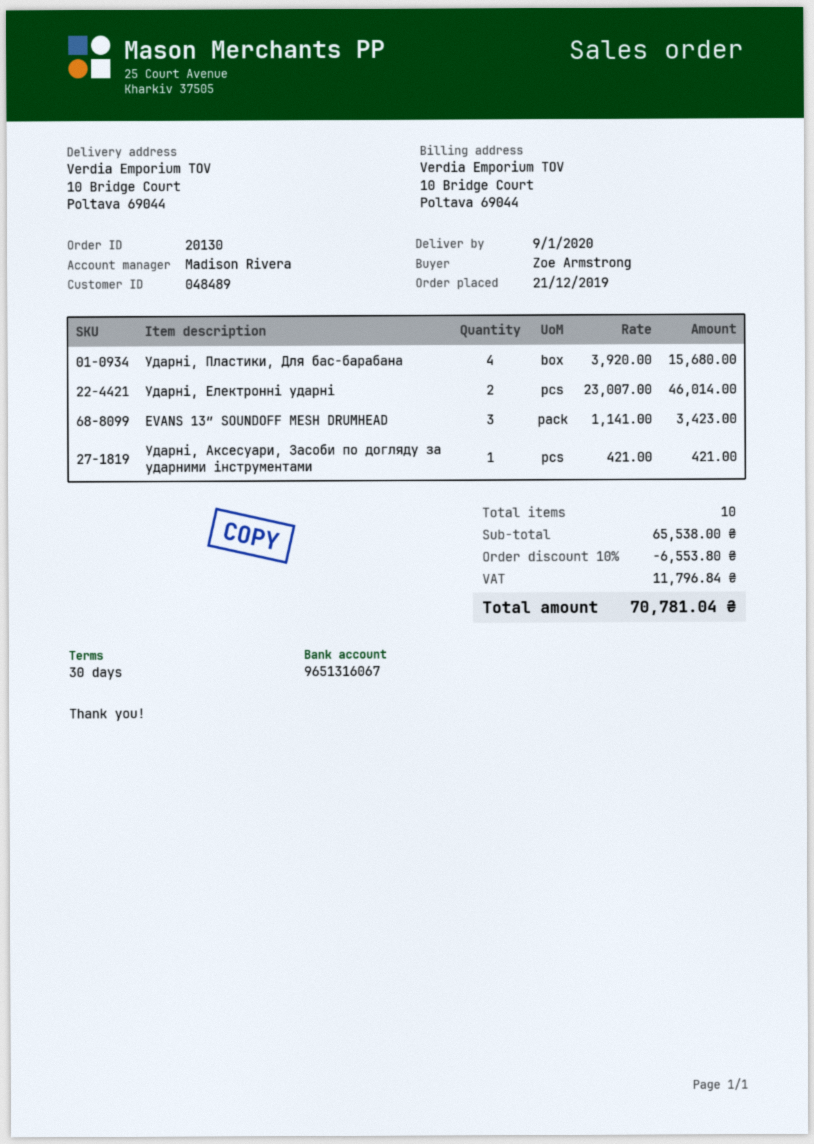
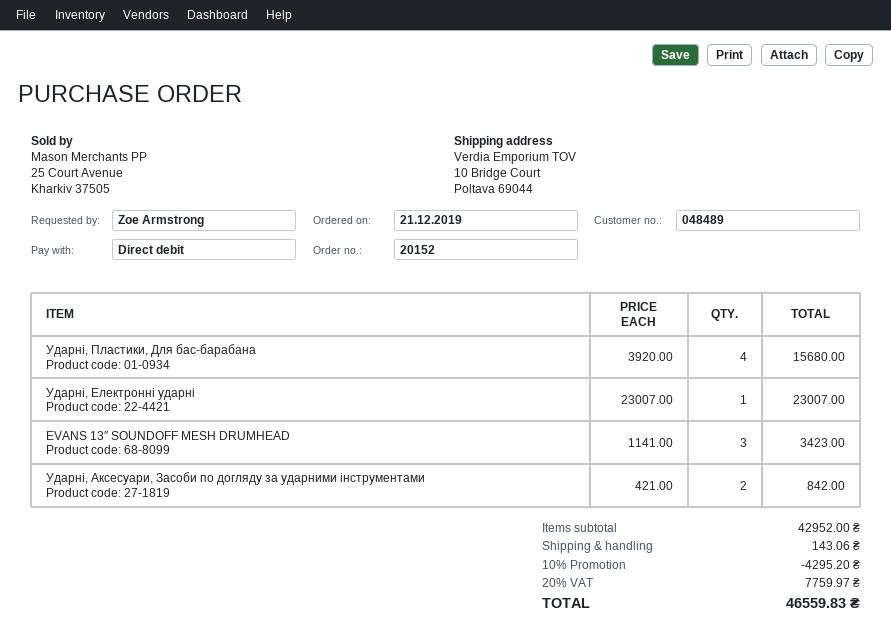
order number: 20130 -> 20152
Ударні, Електронні ударні: 2 x 23007.00 = 46014.00 -> 1 x 23007.00 = 23007.00
Ударні, Аксесуари, Засоби по догляду за ударними інструментами: 1 x 421.00 = 421.00 -> 2 x 421.00 = 842.00
subtotal: 65538.00 -> 42952.00
discount: 10% = 6553.80 -> 10% = 4295.20
shipping: none -> 143.06
tax: 11796.84 -> 7759.97
total: 70781.04 -> 46559.83

